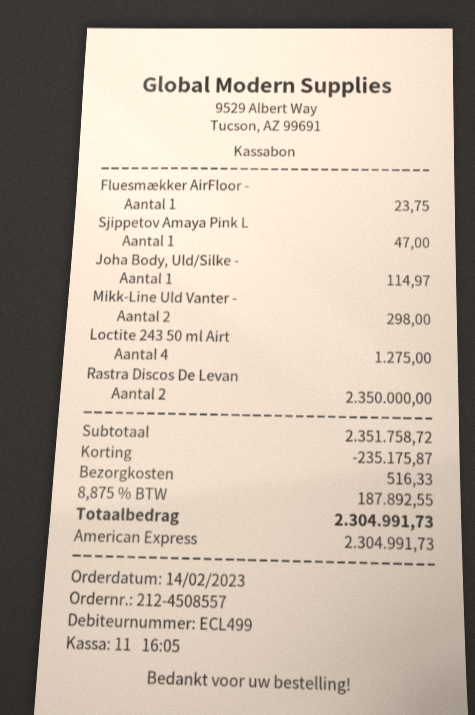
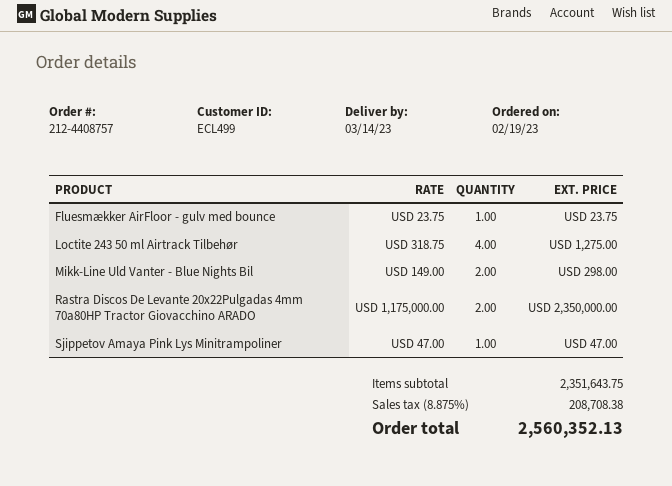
order number: 212-4508557 -> 212-4408757
order date: 2023-02-14 -> 2023-02-19
Joha Body, Uld/Silke -: 1 for 114.97 -> none
subtotal: 2351758.72 -> 2351643.75
discount: 235175.87 -> none
shipping: 516.33 -> none
tax: 8.875% = 187892.55 -> 8.875% = 208708.38
total: 2304991.73 -> 2560352.13

